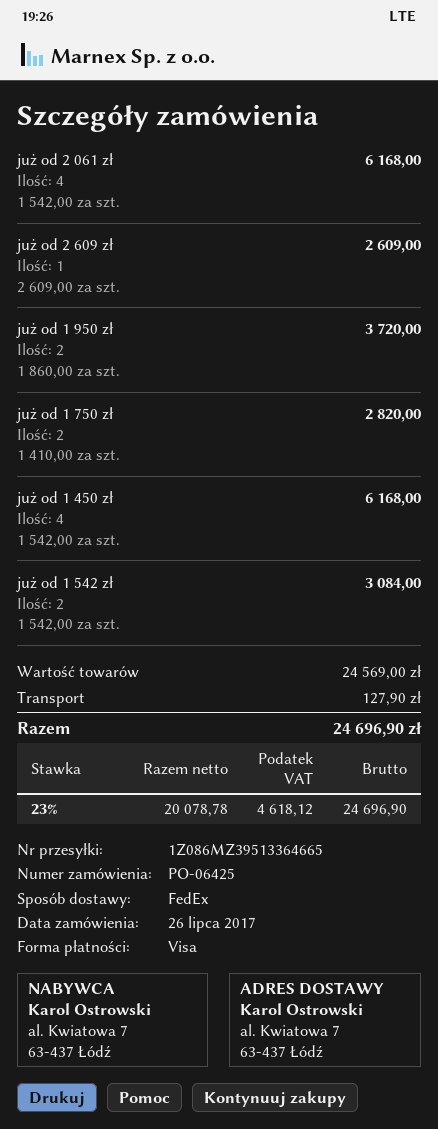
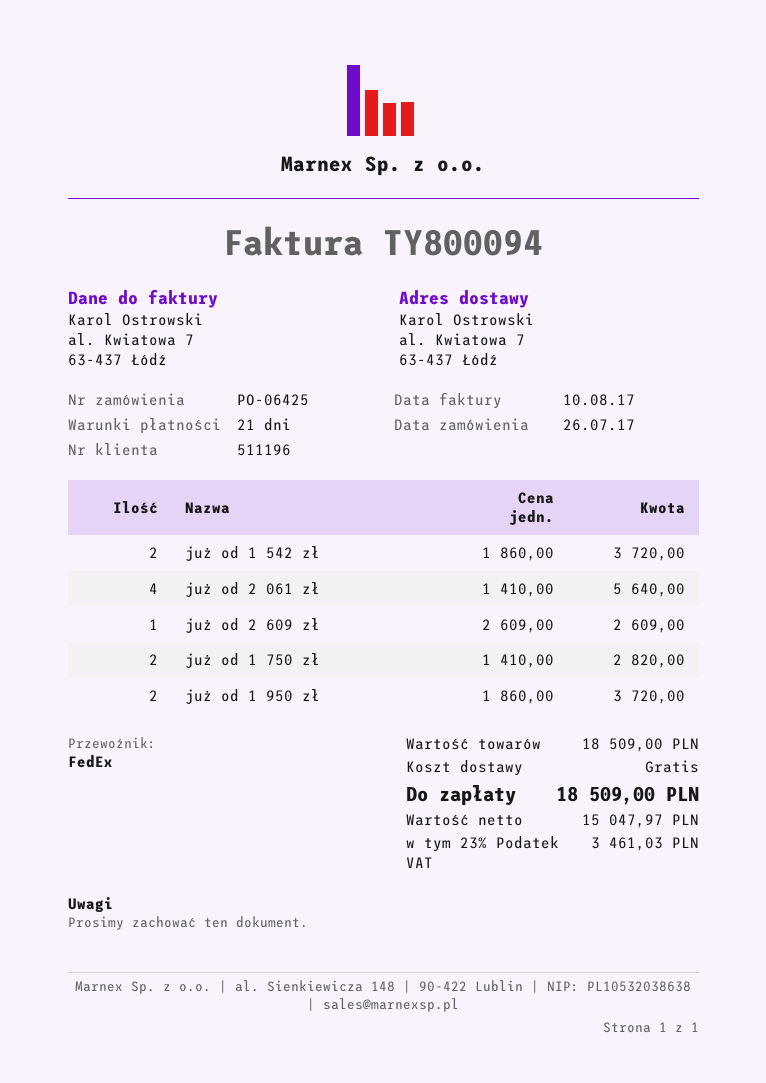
już od 2 061 zł: 4 x 1542.00 = 6168.00 -> 4 x 1410.00 = 5640.00
już od 1 450 zł: 4 x 1542.00 = 6168.00 -> none
już od 1 542 zł: 2 x 1542.00 = 3084.00 -> 2 x 1860.00 = 3720.00
subtotal: 24569.00 -> 18509.00
shipping: 127.90 -> 0.00
net: 20078.78 -> 15047.97
tax: 23% = 4618.12 -> 23% = 3461.03
total: 24696.90 -> 18509.00

